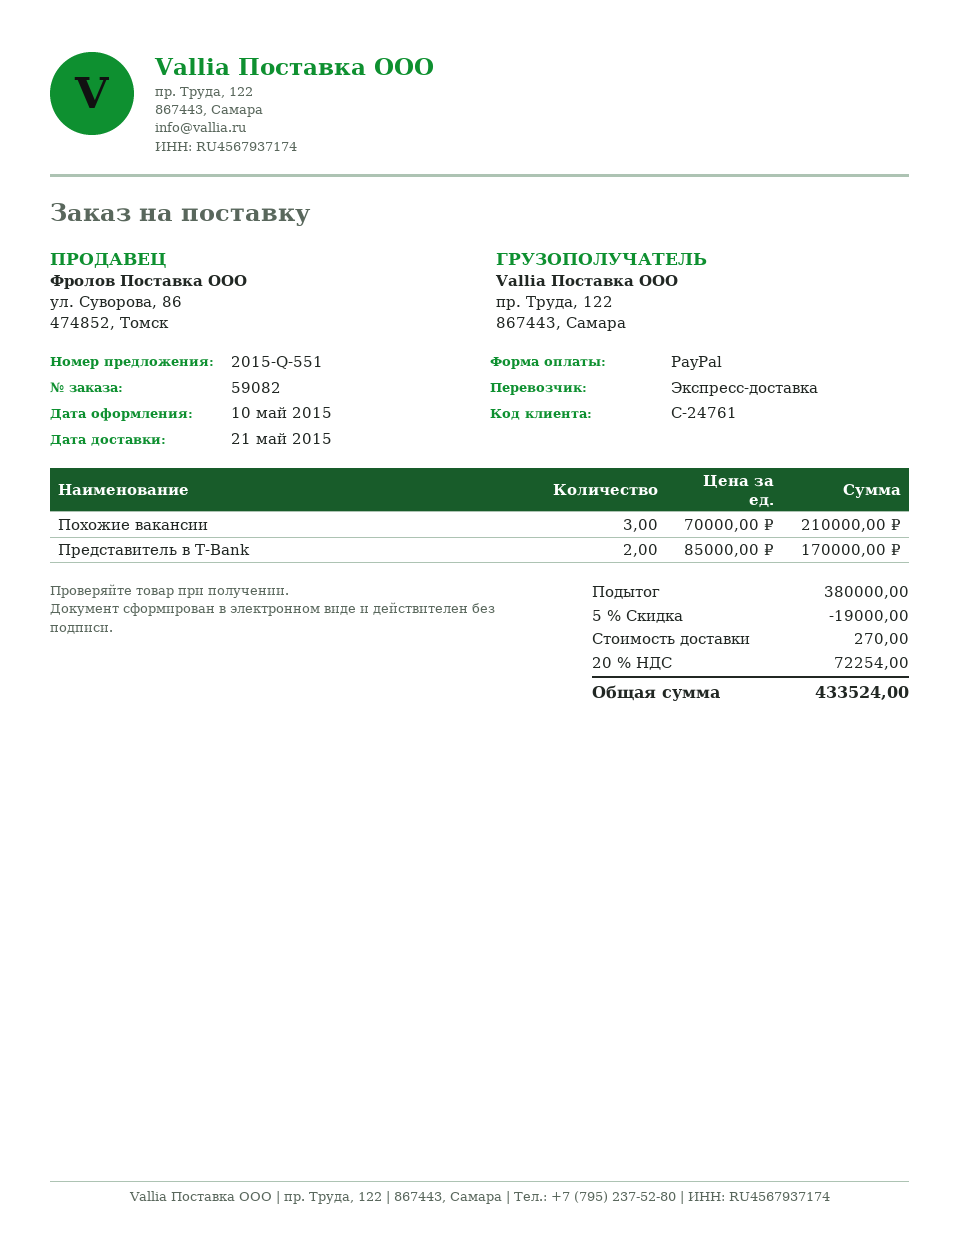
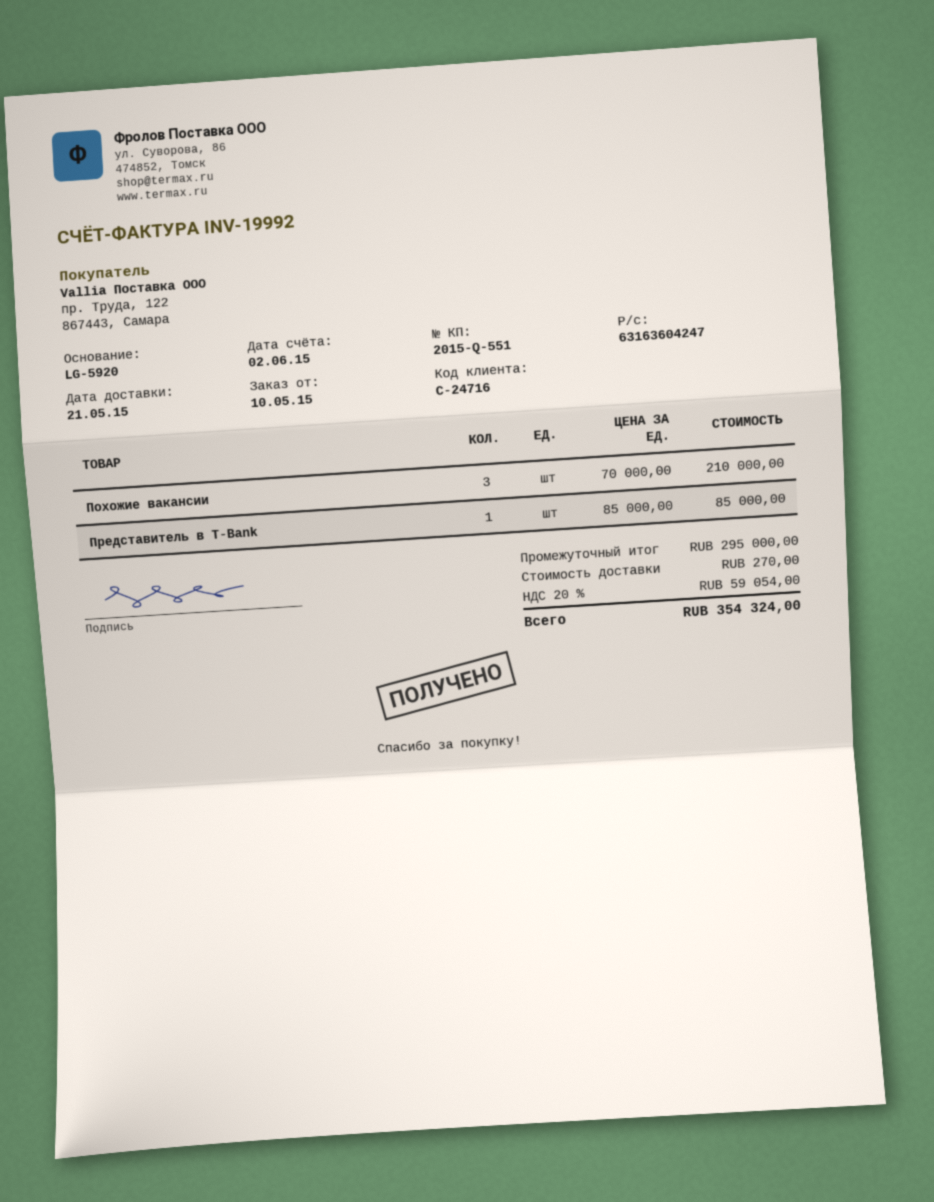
customer number: C-24761 -> C-24716
Представитель в Т-Bank: 2 x 85000.00 = 170000.00 -> 1 x 85000.00 = 85000.00
subtotal: 380000.00 -> 295000.00
discount: 5% = 19000.00 -> none
tax: 20% = 72254.00 -> 20% = 59054.00
total: 433524.00 -> 354324.00

